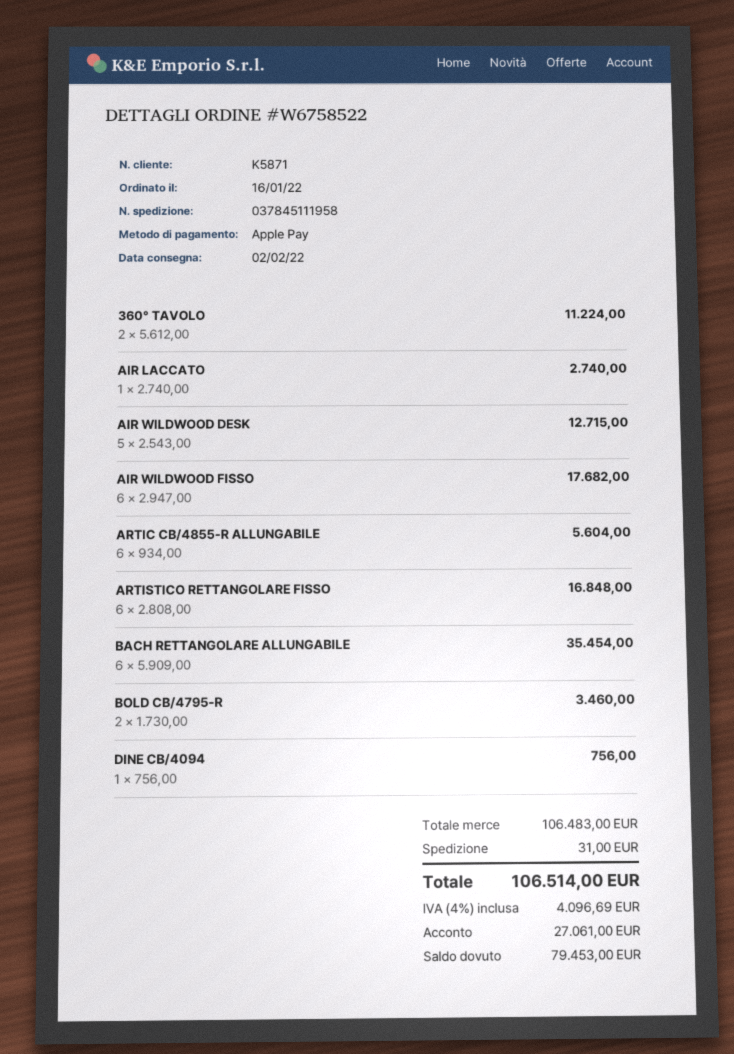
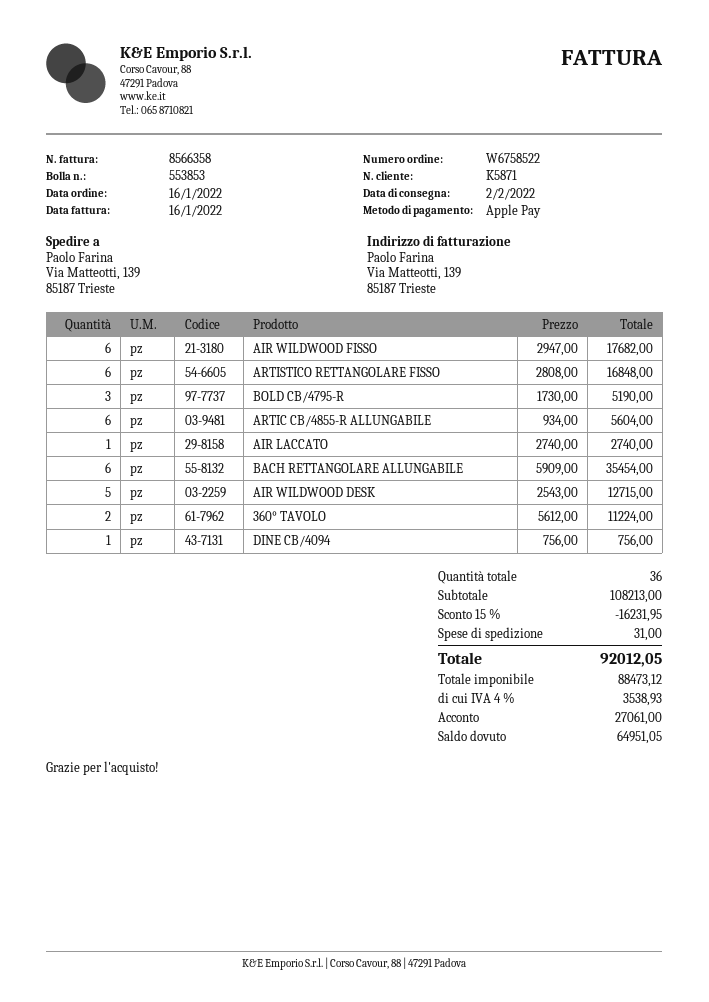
BOLD CB/4795-R: 2 x 1730.00 = 3460.00 -> 3 x 1730.00 = 5190.00
subtotal: 106483.00 -> 108213.00
discount: none -> 15% = 16231.95
tax: 4% = 4096.69 -> 4% = 3538.93
total: 106514.00 -> 92012.05
balance: 79453.00 -> 64951.05

